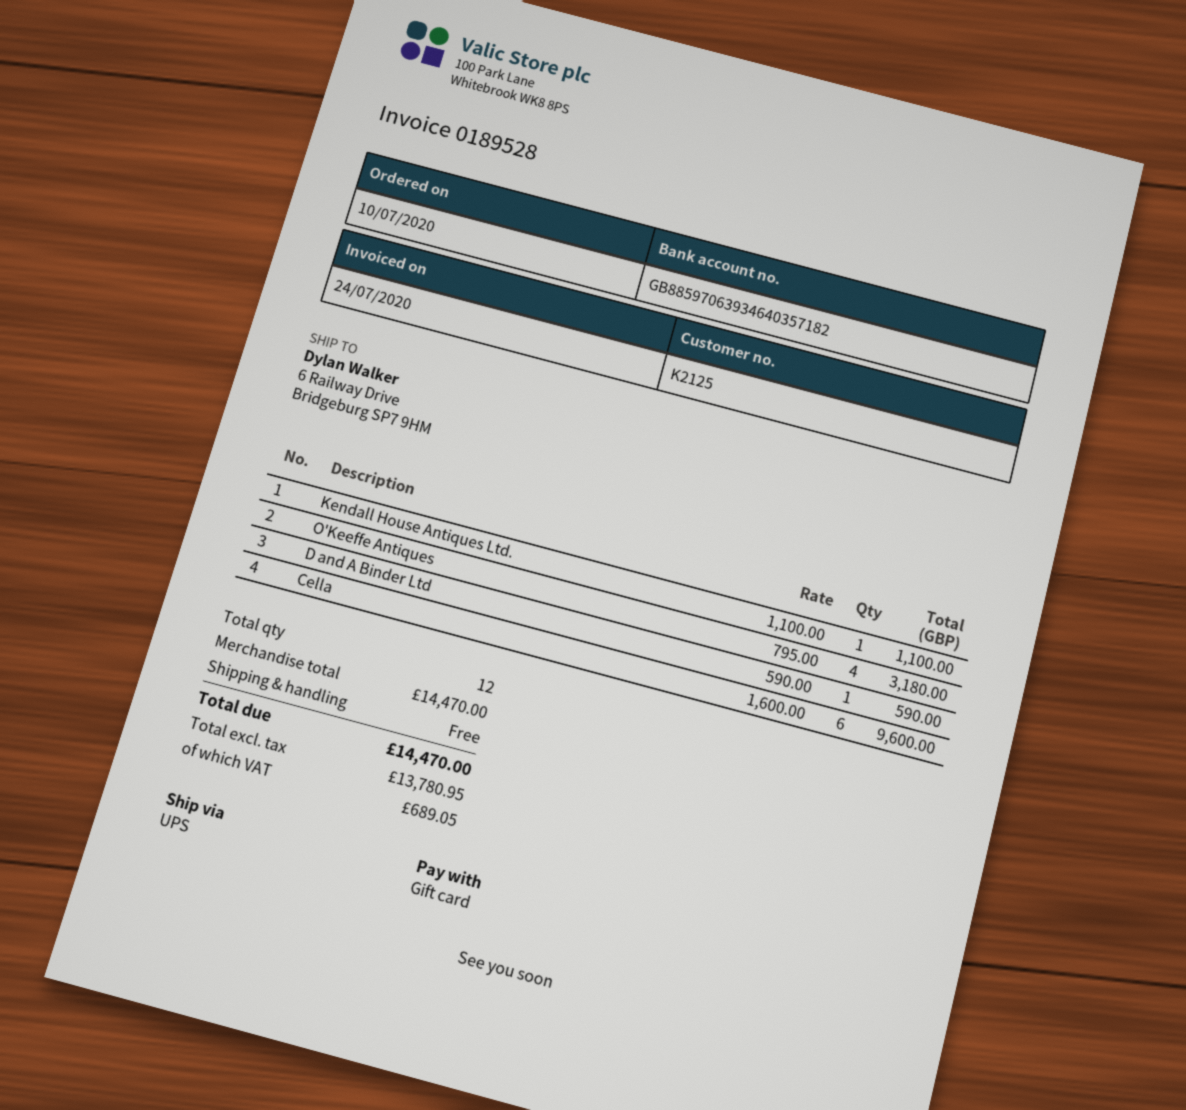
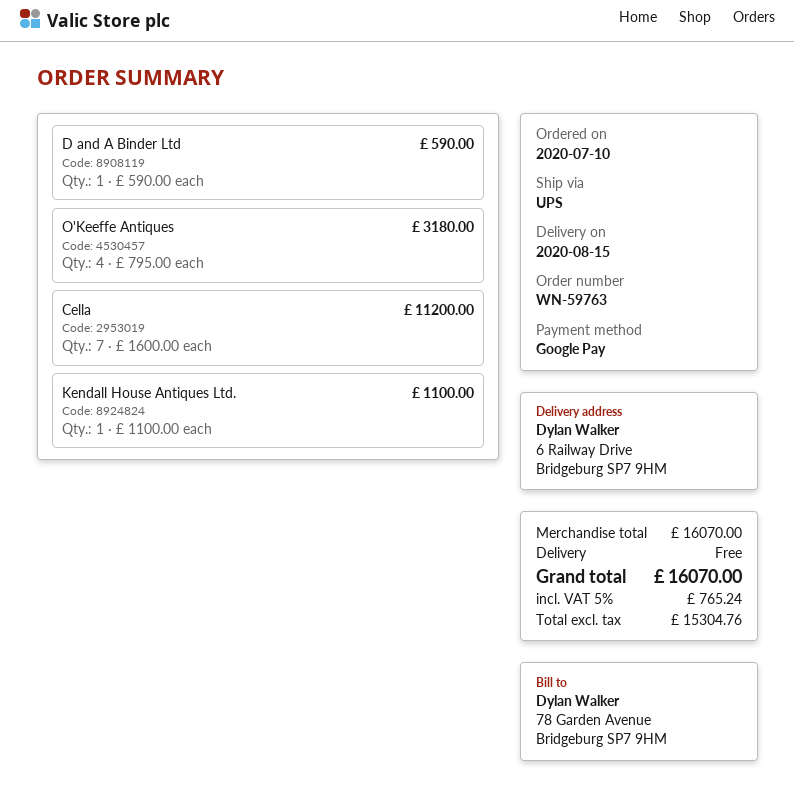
payment method: gift card -> Google Pay
Cella: 6 x 1600.00 = 9600.00 -> 7 x 1600.00 = 11200.00
subtotal: 14470.00 -> 16070.00
net: 13780.95 -> 15304.76
tax: 689.05 -> 765.24
total: 14470.00 -> 16070.00

